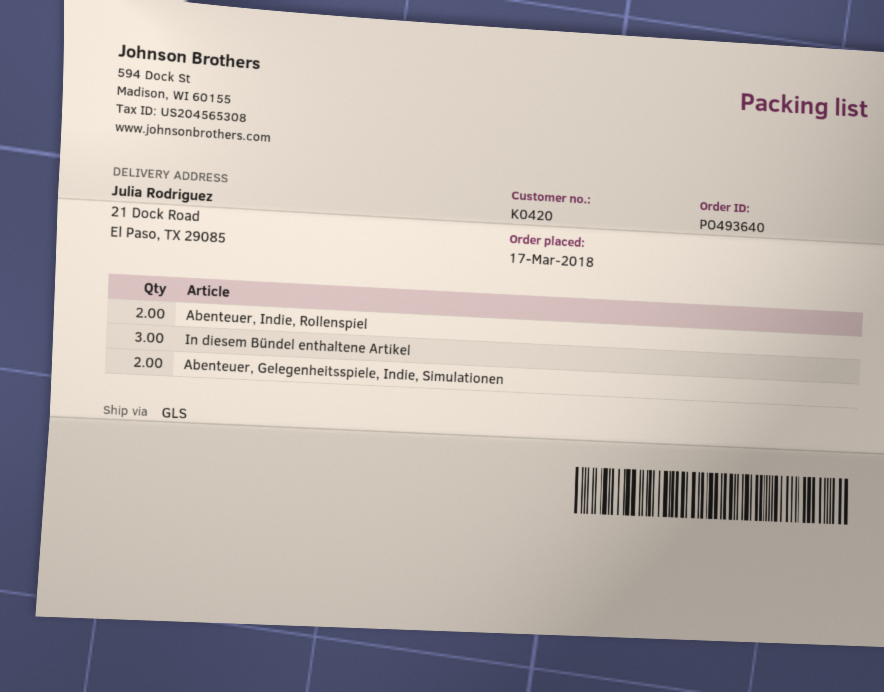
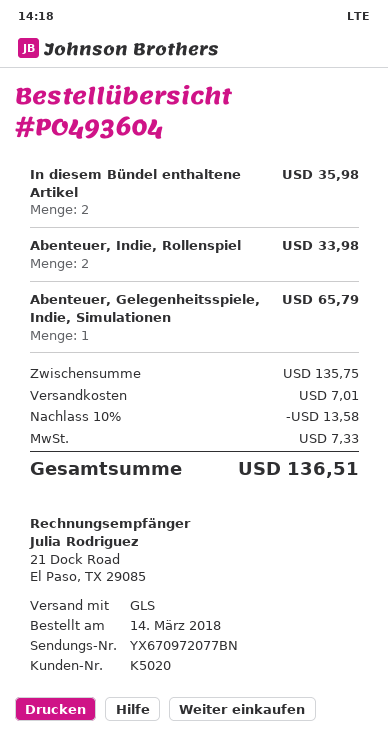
order number: PO493640 -> PO493604
order date: 2018-03-17 -> 2018-03-14
customer number: K0420 -> K5020
In diesem Bündel enthaltene Artikel: 3 -> 2
Abenteuer, Gelegenheitsspiele, Indie, Simulationen: 2 -> 1

